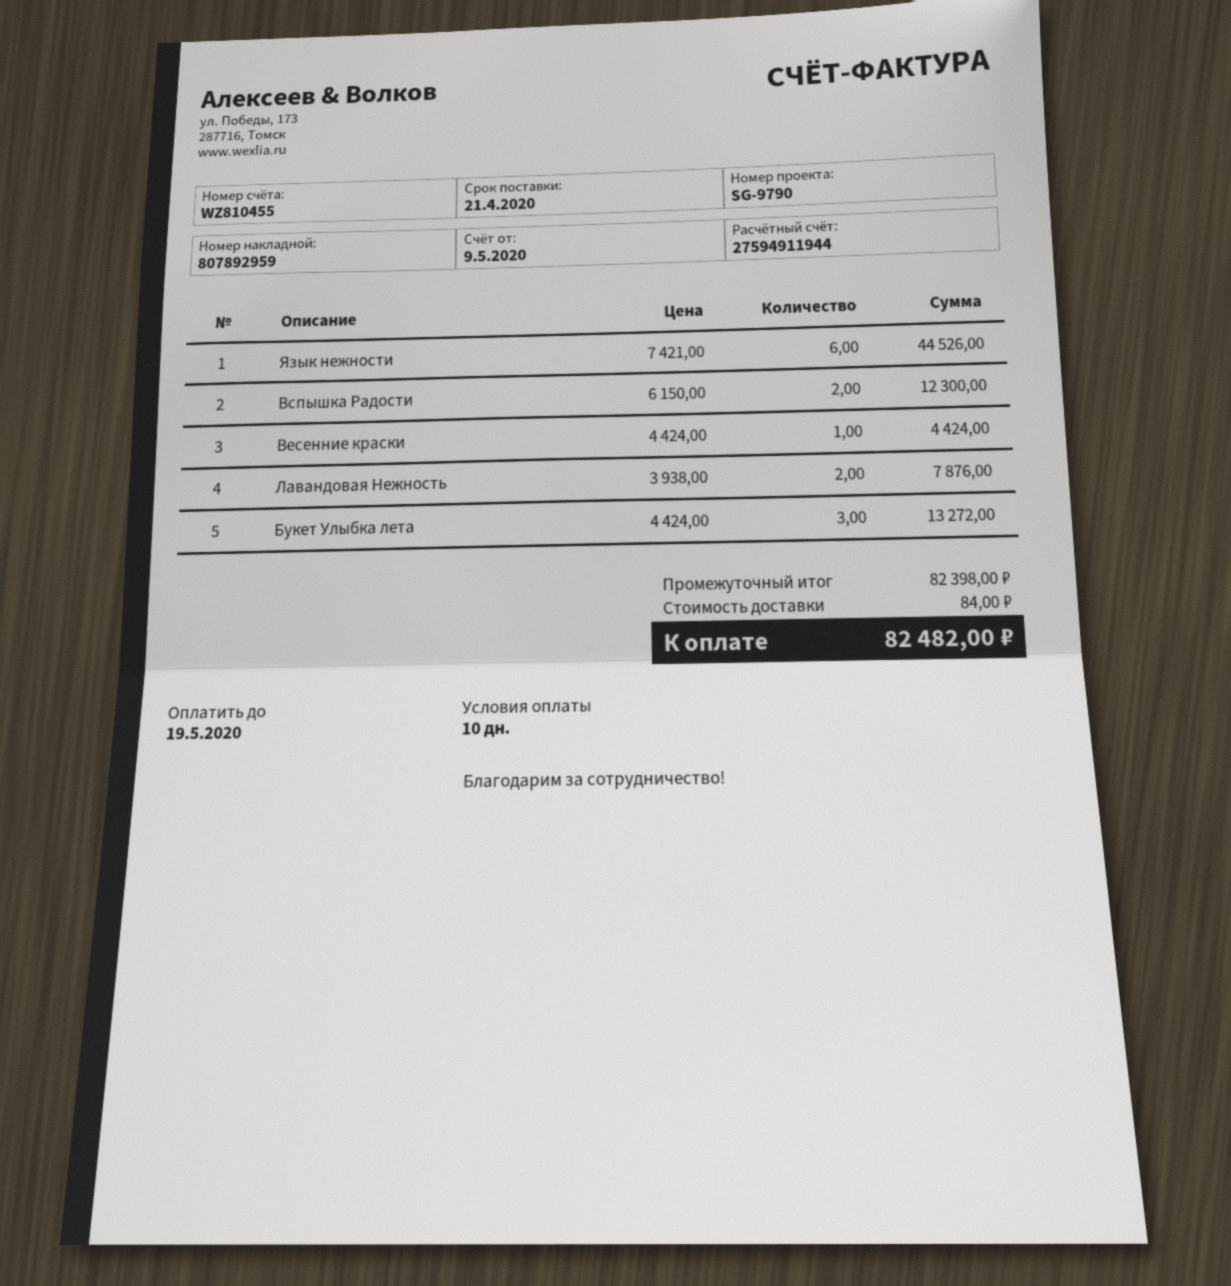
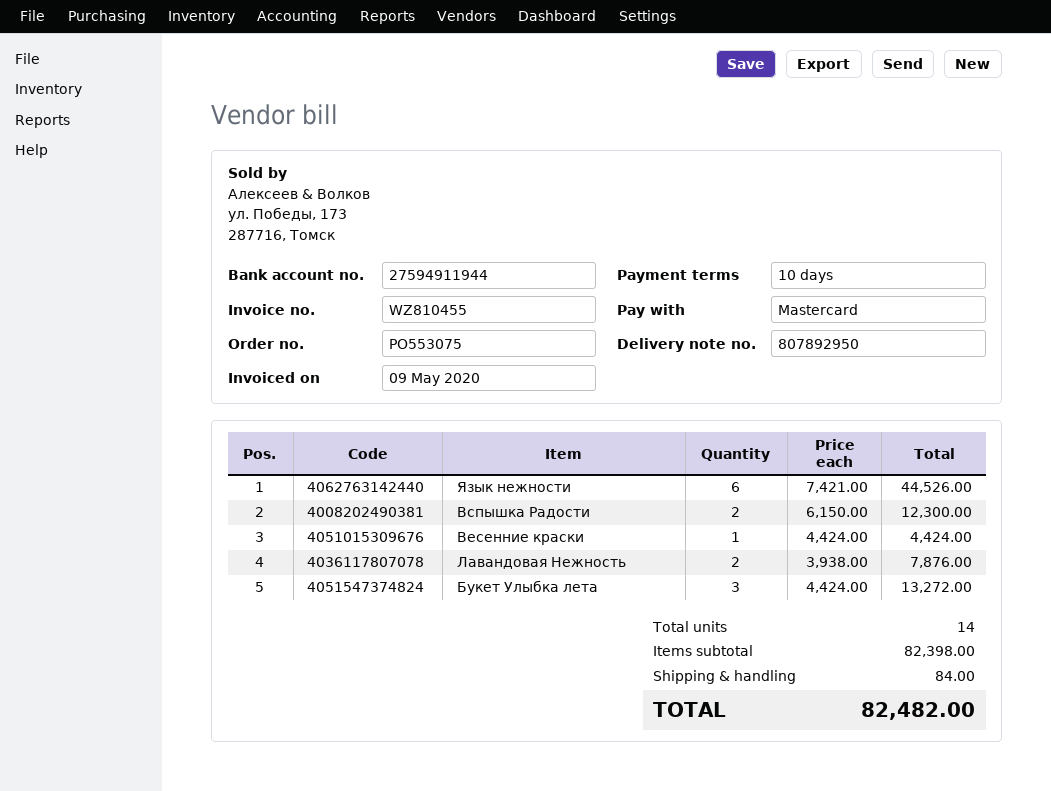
delivery note number: 807892959 -> 807892950

